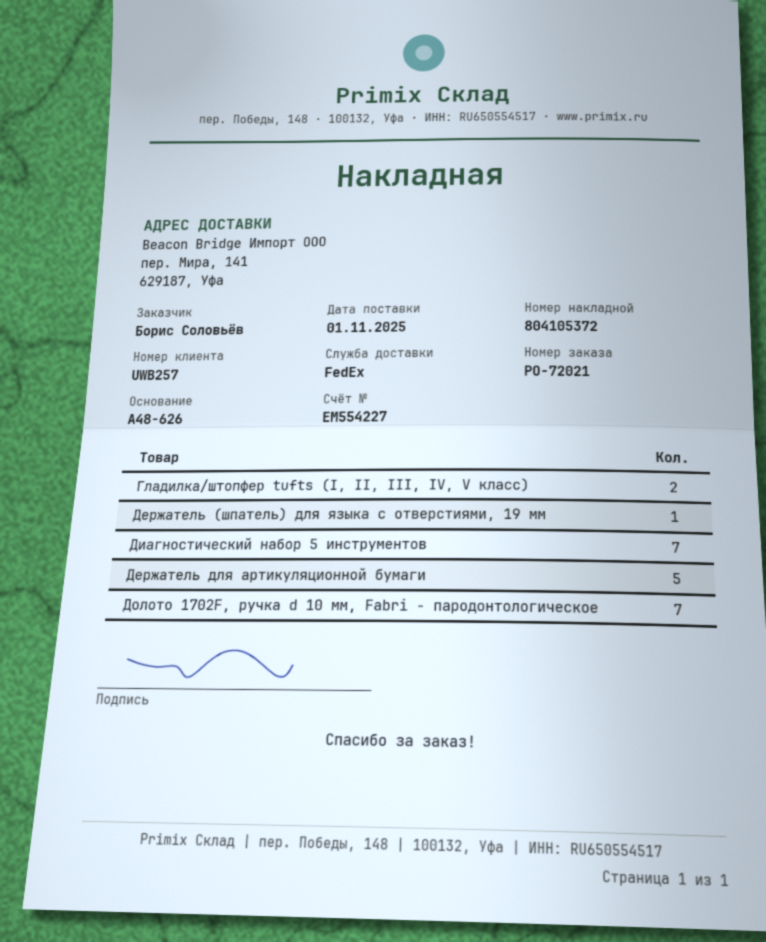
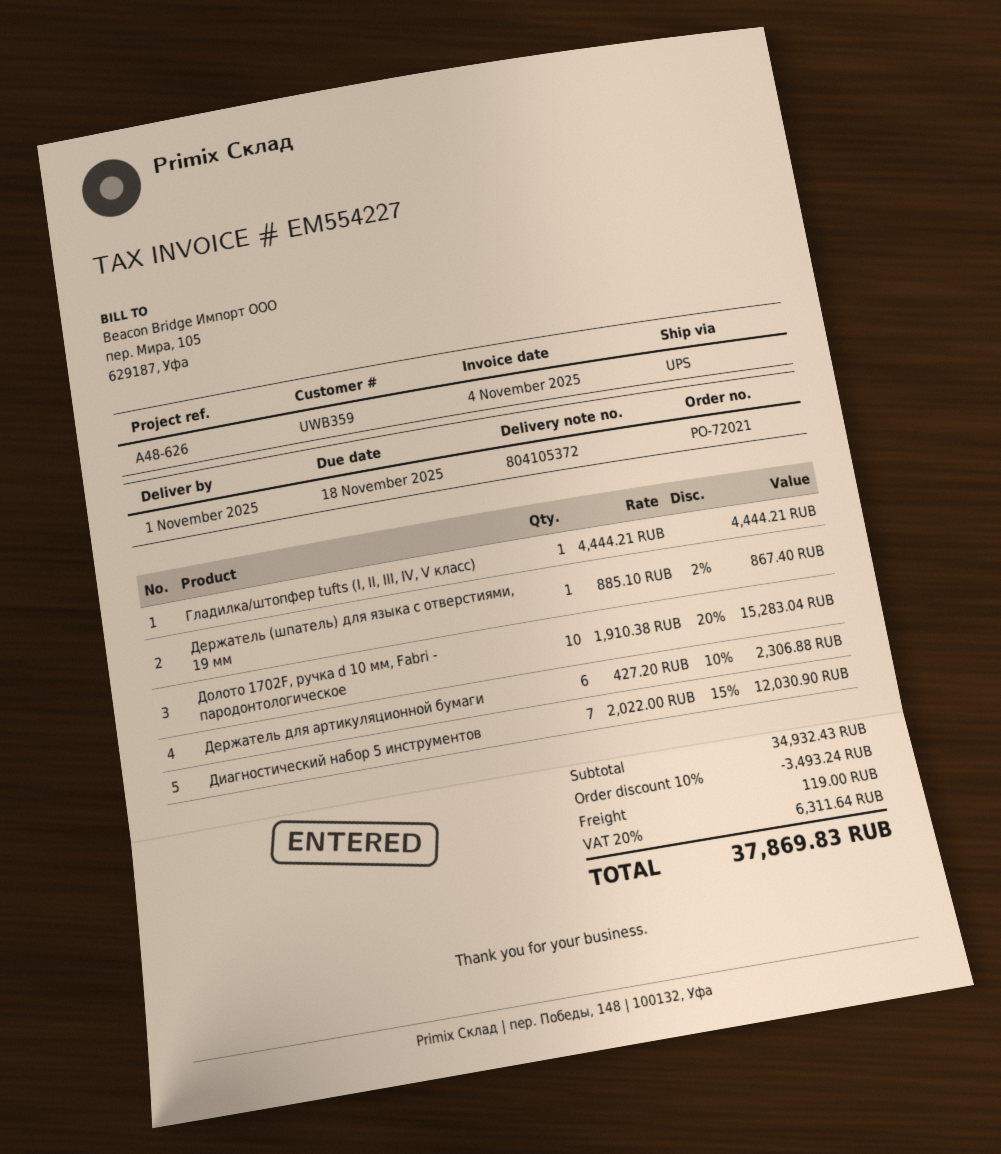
customer number: UWB257 -> UWB359
shipping method: FedEx -> UPS
Гладилка/штопфер tufts (I, II, III, IV, V класс): 2 -> 1
Держатель для артикуляционной бумаги: 5 -> 6
Долото 1702F, ручка d 10 мм, Fabri - пародонтологическое: 7 -> 10

